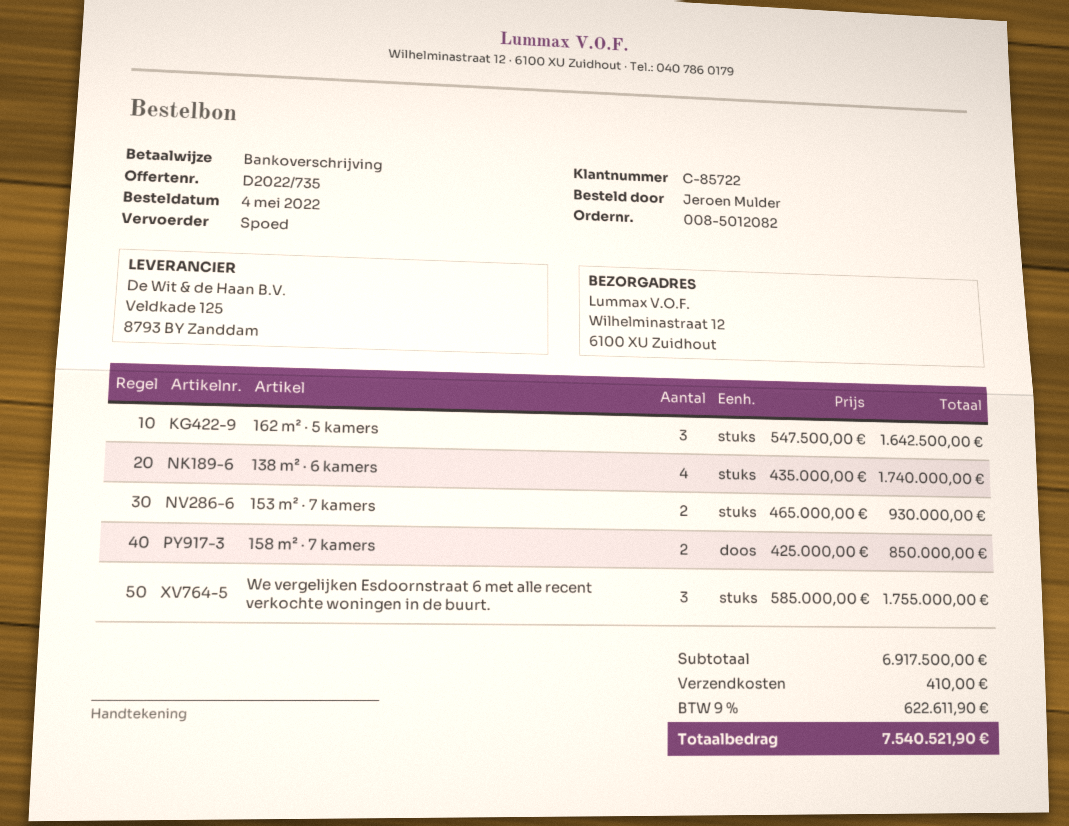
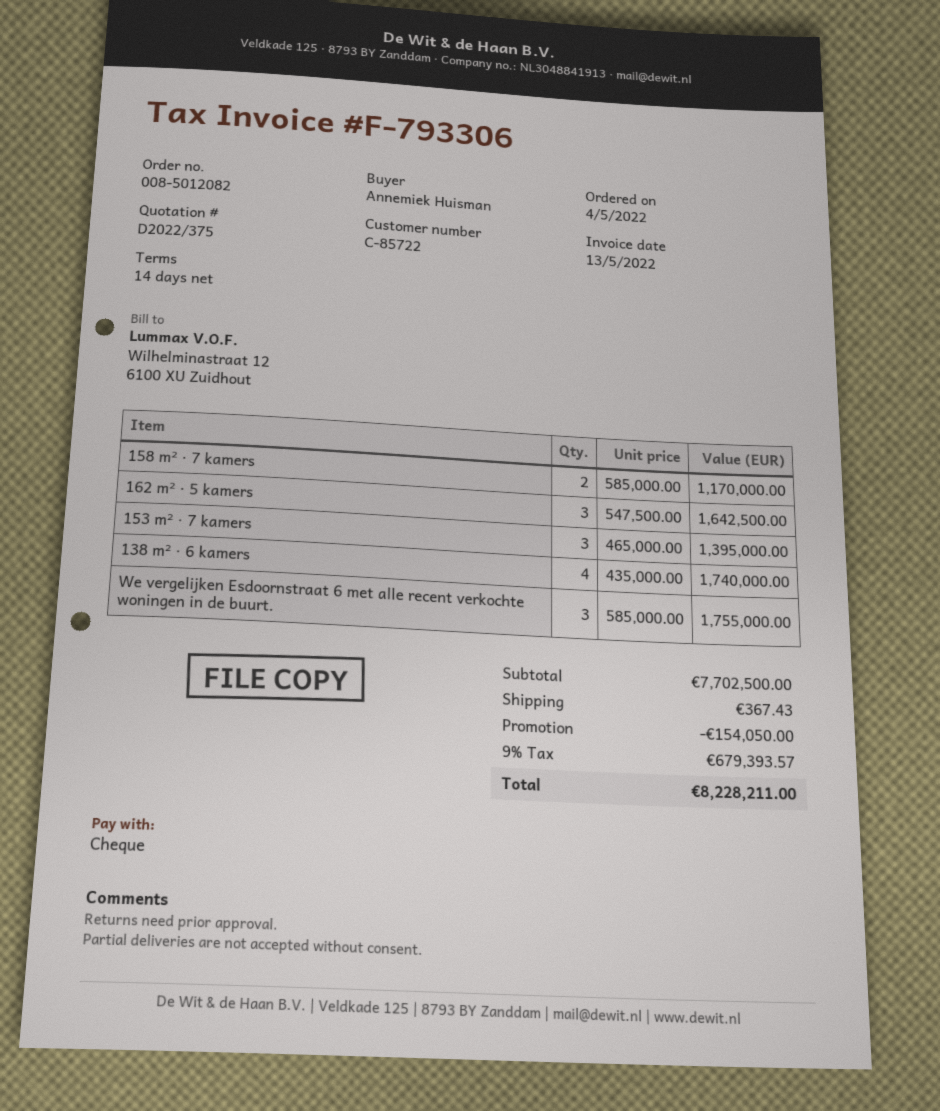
quote number: D2022/735 -> D2022/375
ordered by: Jeroen Mulder -> Annemiek Huisman
payment method: bank transfer -> cheque
153 m² · 7 kamers: 2 x 465000.00 = 930000.00 -> 3 x 465000.00 = 1395000.00
158 m² · 7 kamers: 2 x 425000.00 = 850000.00 -> 2 x 585000.00 = 1170000.00
subtotal: 6917500.00 -> 7702500.00
discount: none -> 154050.00
shipping: 410.00 -> 367.43
tax: 9% = 622611.90 -> 9% = 679393.57
total: 7540521.90 -> 8228211.00

